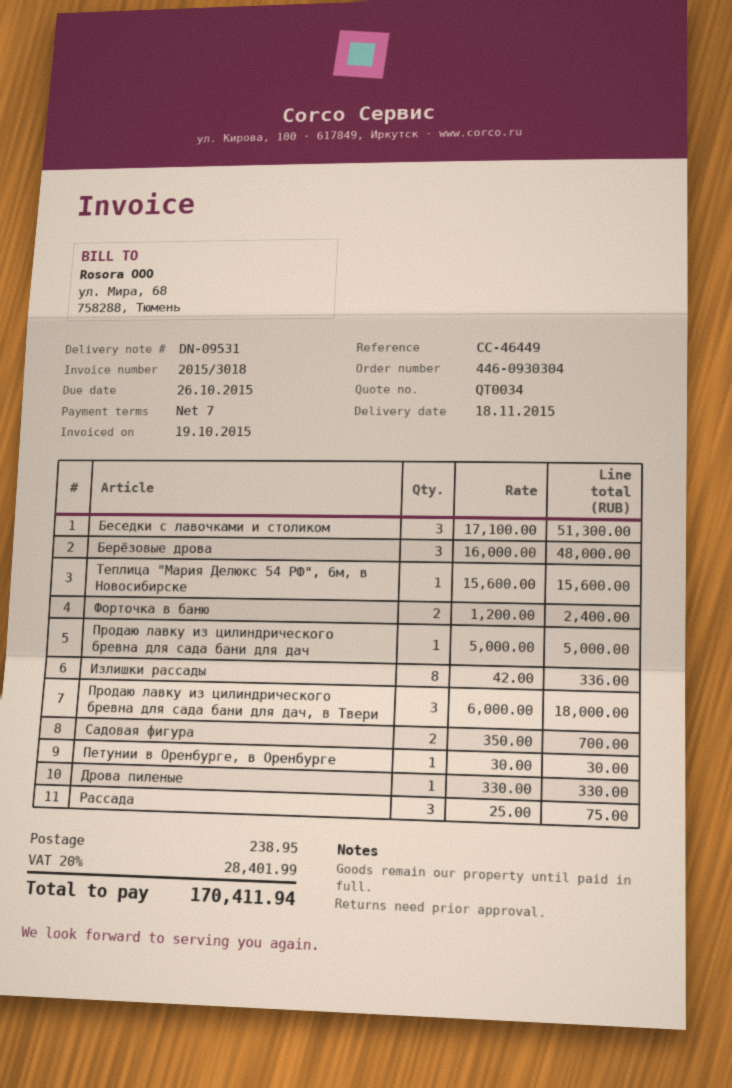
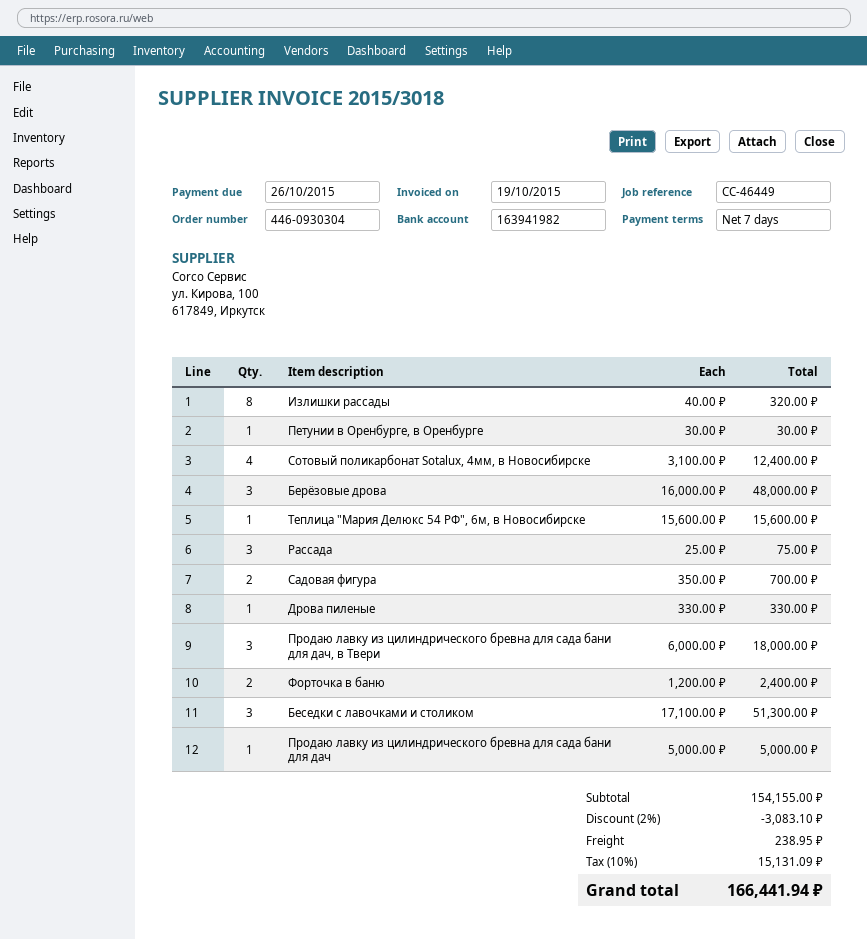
Излишки рассады: 8 x 42.00 = 336.00 -> 8 x 40.00 = 320.00
Сотовый поликарбонат Sotalux, 4мм, в Новосибирске: none -> 4 x 3100.00 = 12400.00
discount: none -> 2% = 3083.10
tax: 20% = 28401.99 -> 10% = 15131.09
total: 170411.94 -> 166441.94

